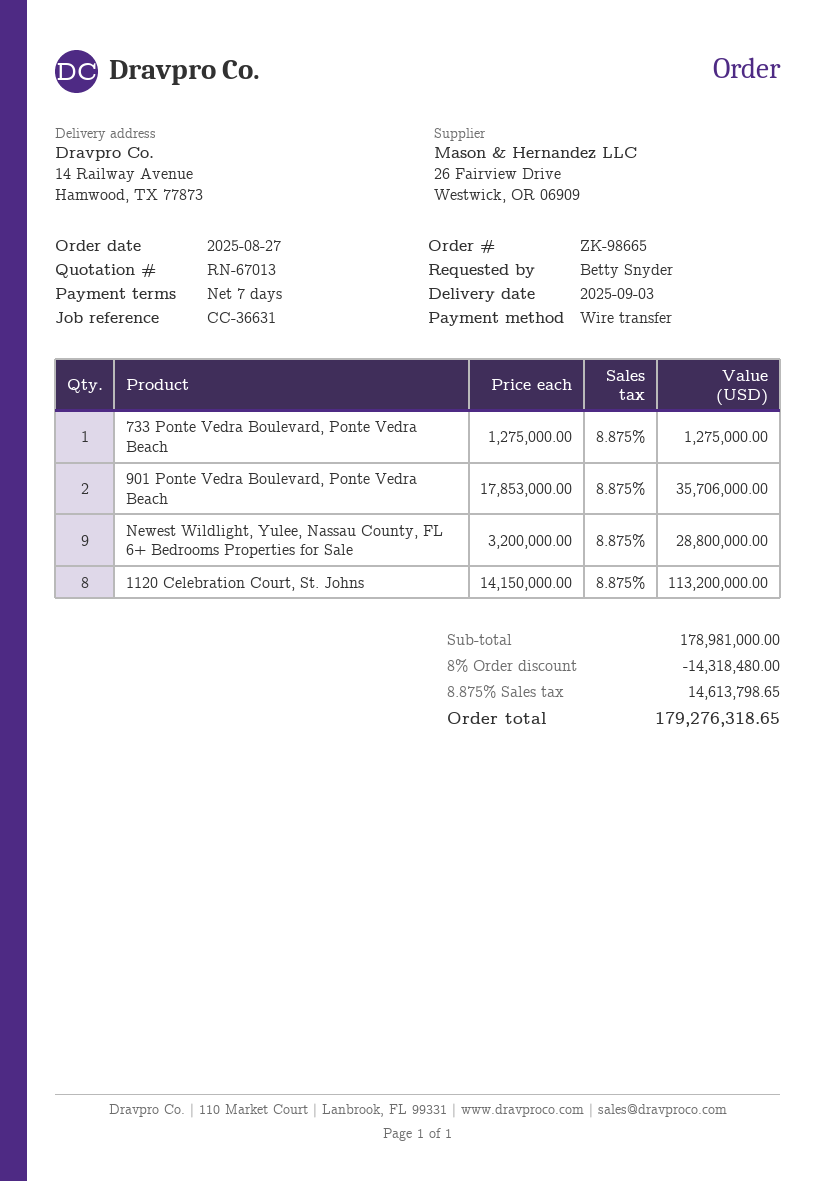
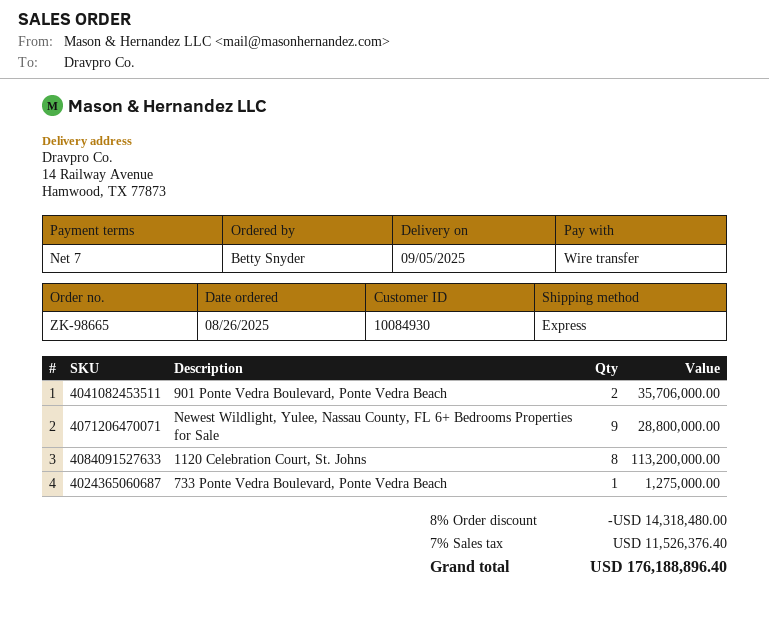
order date: 2025-08-27 -> 2025-08-26
delivery date: 2025-09-03 -> 2025-09-05
tax: 8.875% = 14613798.65 -> 7% = 11526376.40
total: 179276318.65 -> 176188896.40

